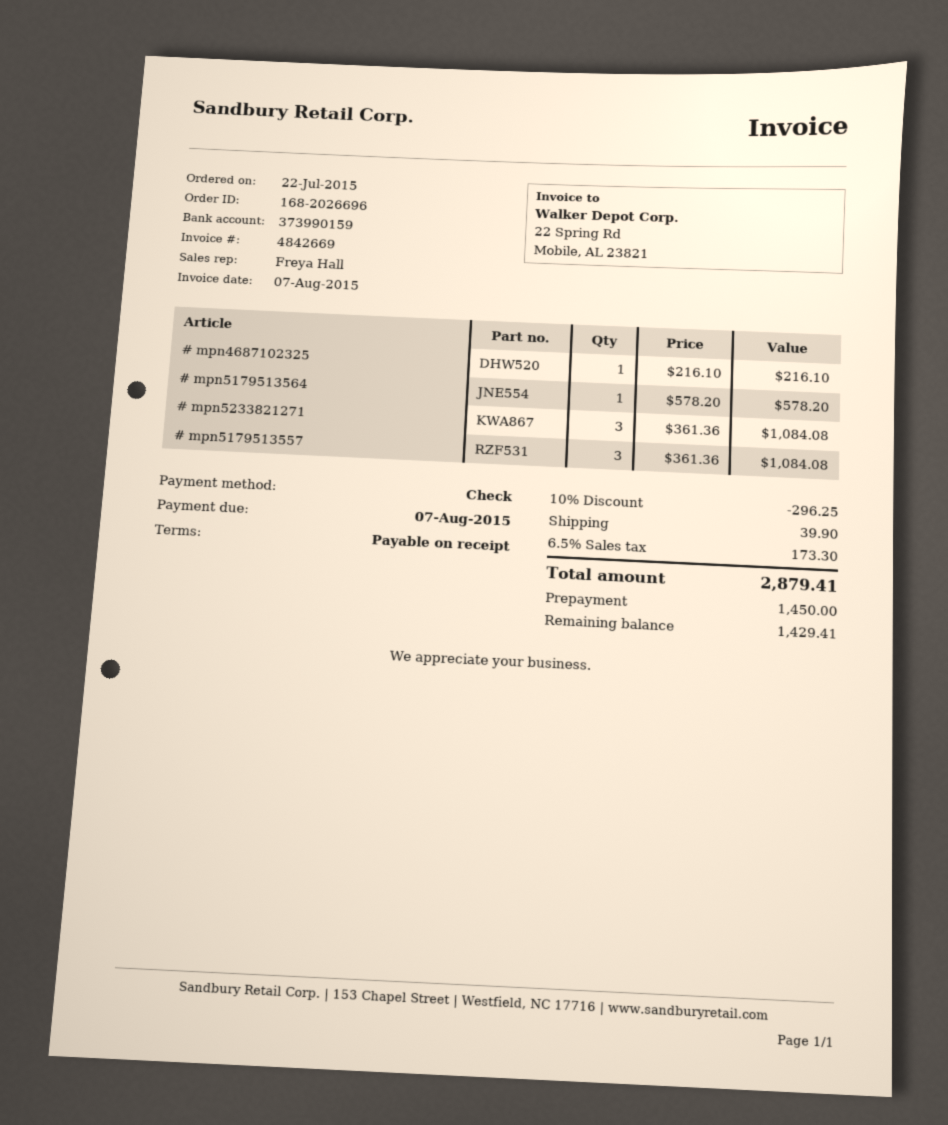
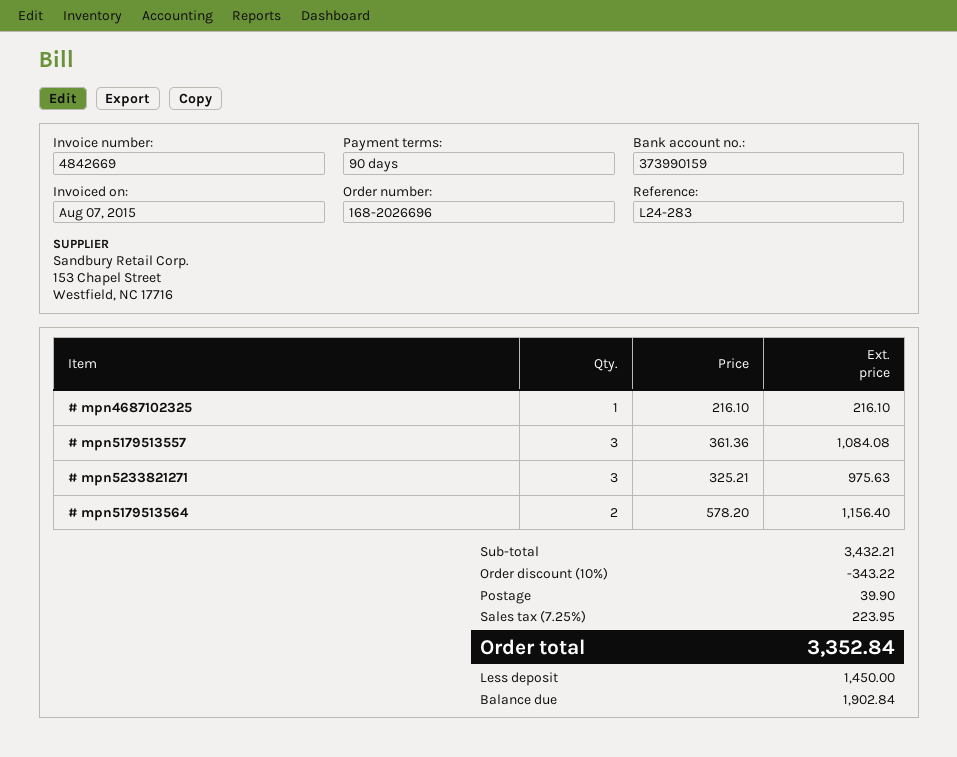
payment terms: on receipt -> 90 days
# mpn5179513564: 1 x 578.20 = 578.20 -> 2 x 578.20 = 1156.40
# mpn5233821271: 3 x 361.36 = 1084.08 -> 3 x 325.21 = 975.63
discount: 10% = 296.25 -> 10% = 343.22
tax: 6.5% = 173.30 -> 7.25% = 223.95
total: 2879.41 -> 3352.84
balance: 1429.41 -> 1902.84

